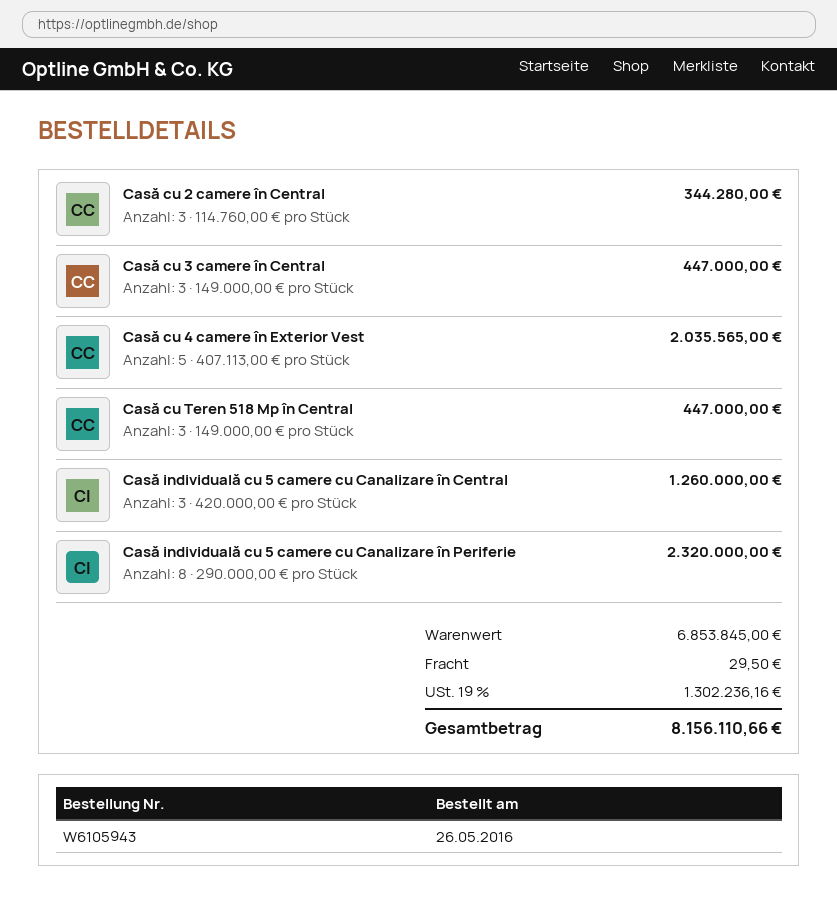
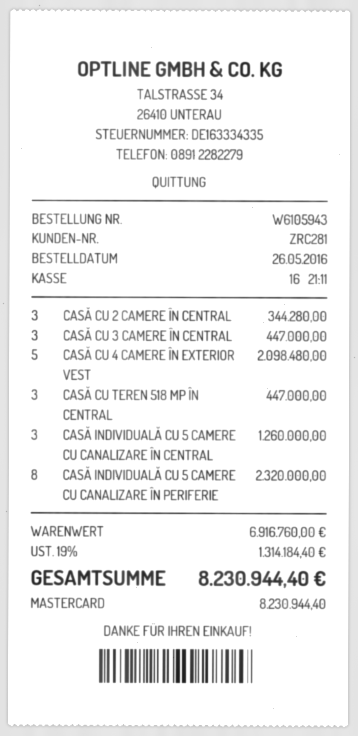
Casă cu 4 camere în Exterior Vest: 5 for 2035565.00 -> 5 for 2098480.00
subtotal: 6853845.00 -> 6916760.00
shipping: 29.50 -> none
tax: 19% = 1302236.16 -> 19% = 1314184.40
total: 8156110.66 -> 8230944.40

